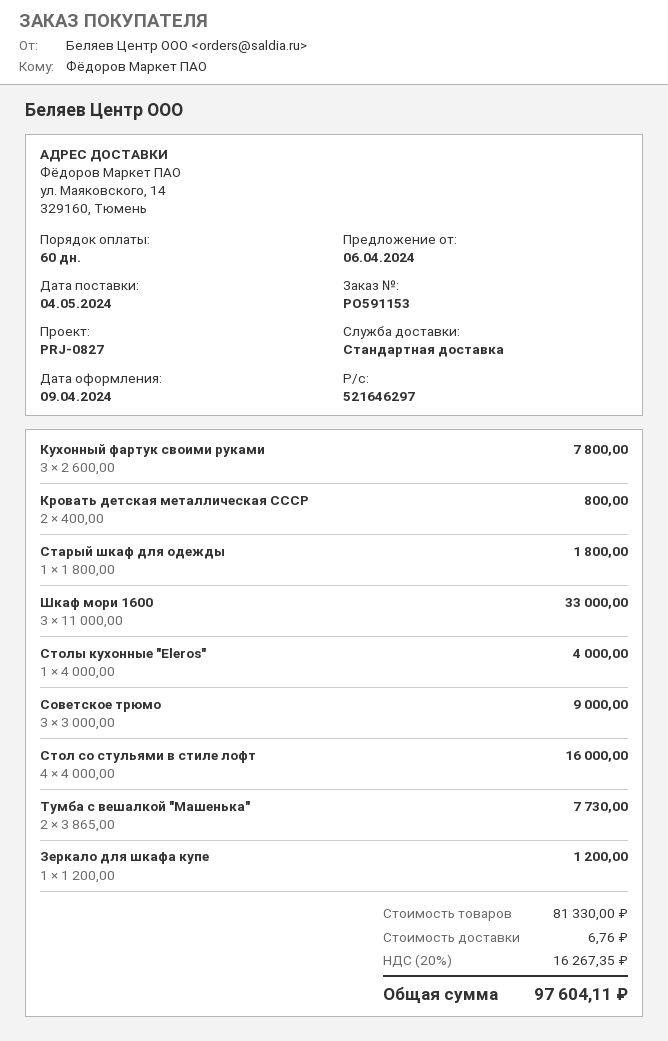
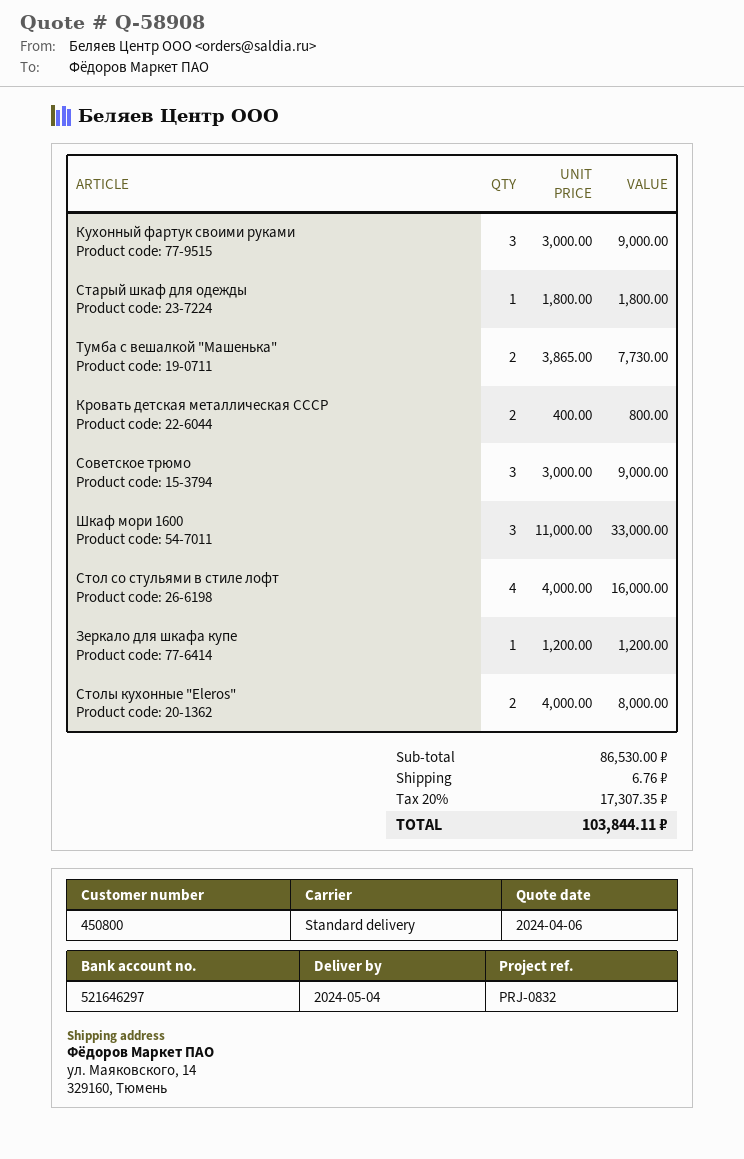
reference: PRJ-0827 -> PRJ-0832
Кухонный фартук своими руками: 3 x 2600.00 = 7800.00 -> 3 x 3000.00 = 9000.00
Столы кухонные "Eleros": 1 x 4000.00 = 4000.00 -> 2 x 4000.00 = 8000.00
subtotal: 81330.00 -> 86530.00
tax: 20% = 16267.35 -> 20% = 17307.35
total: 97604.11 -> 103844.11

